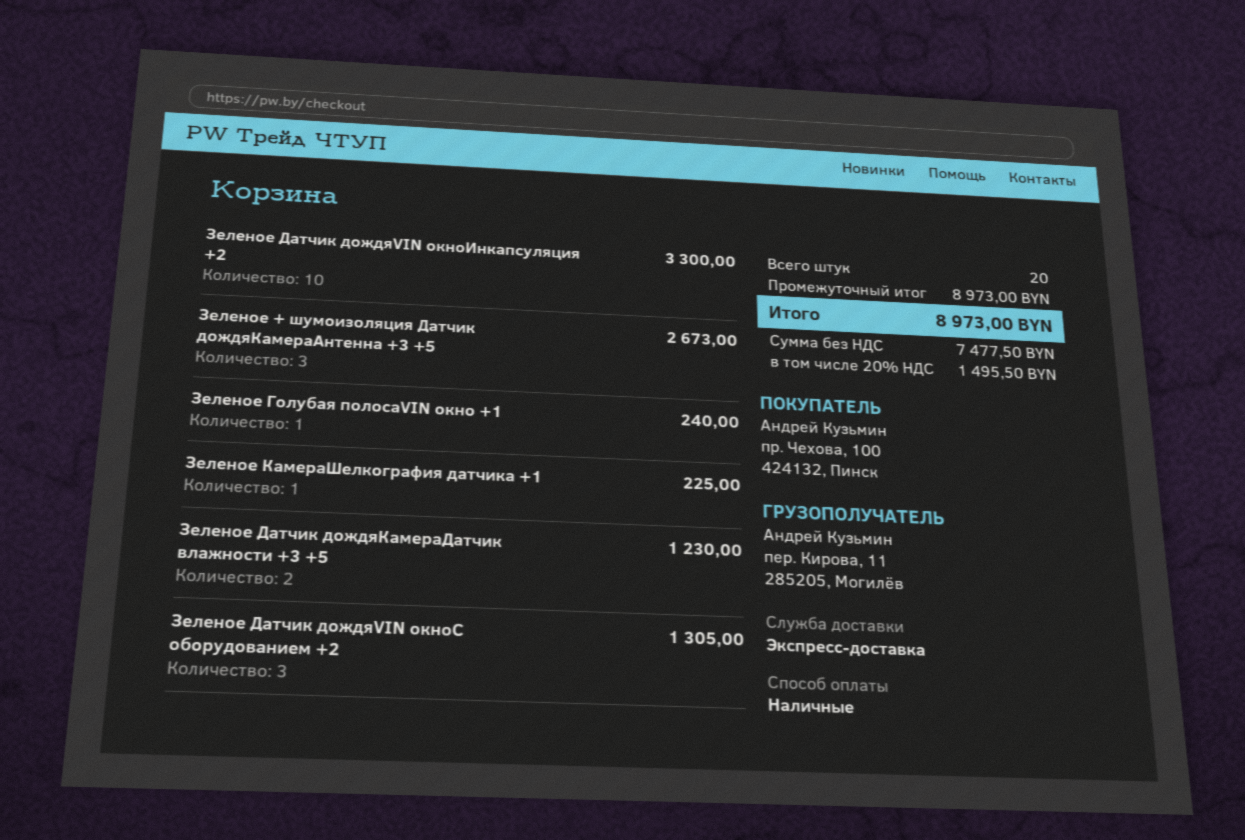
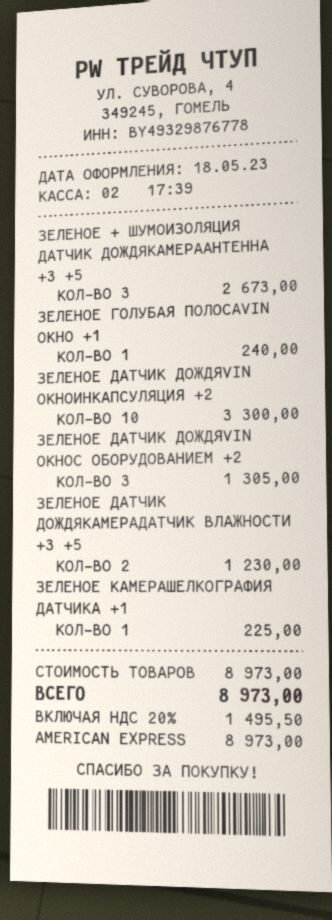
payment method: cash -> American Express

